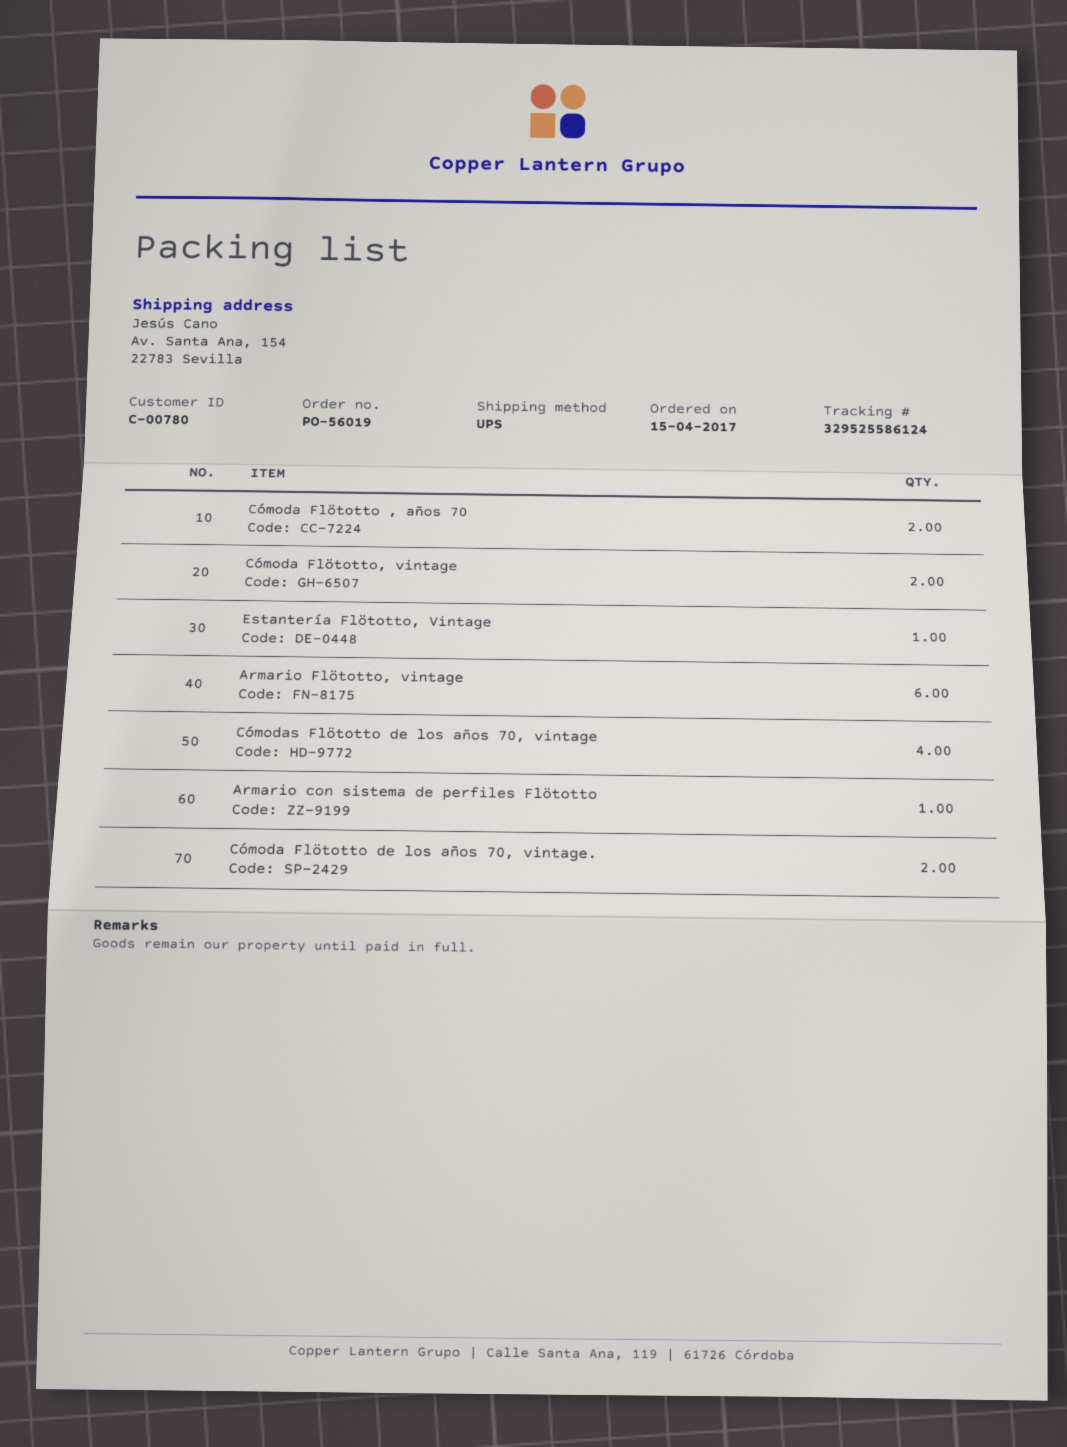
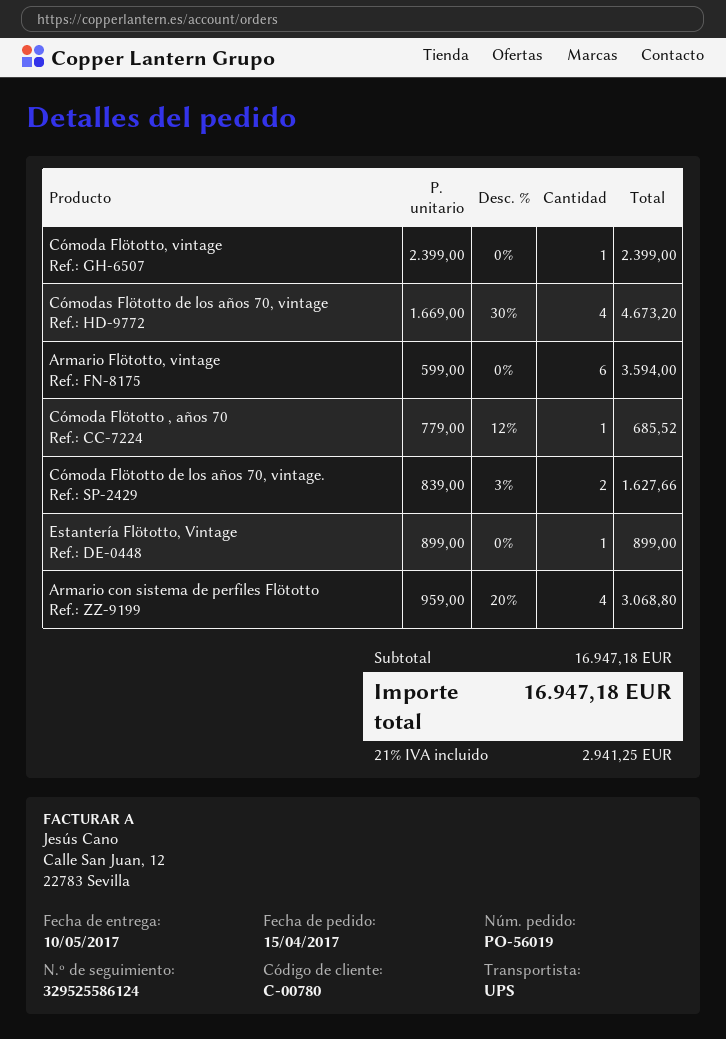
Cómoda Flötotto , años 70: 2 -> 1
Cómoda Flötotto, vintage: 2 -> 1
Armario con sistema de perfiles Flötotto: 1 -> 4

